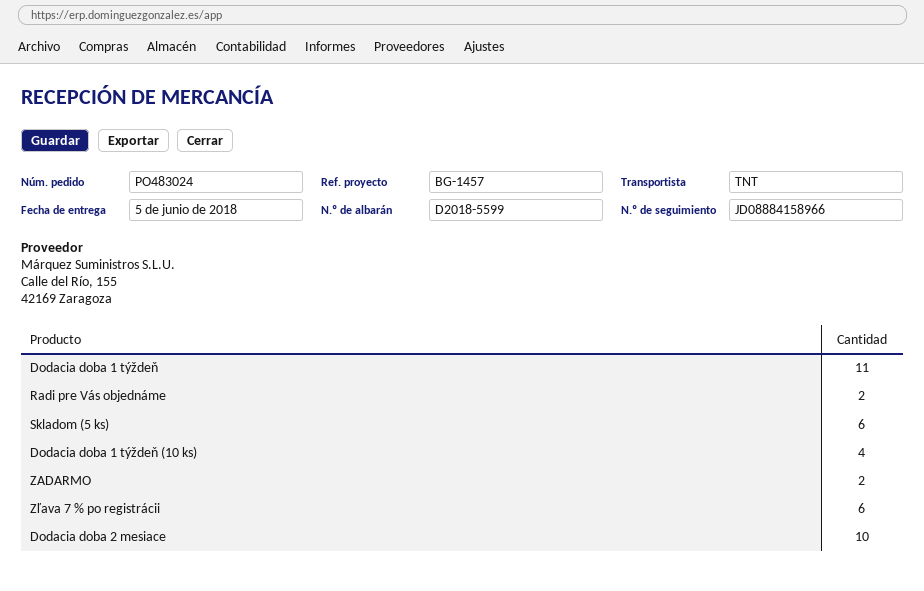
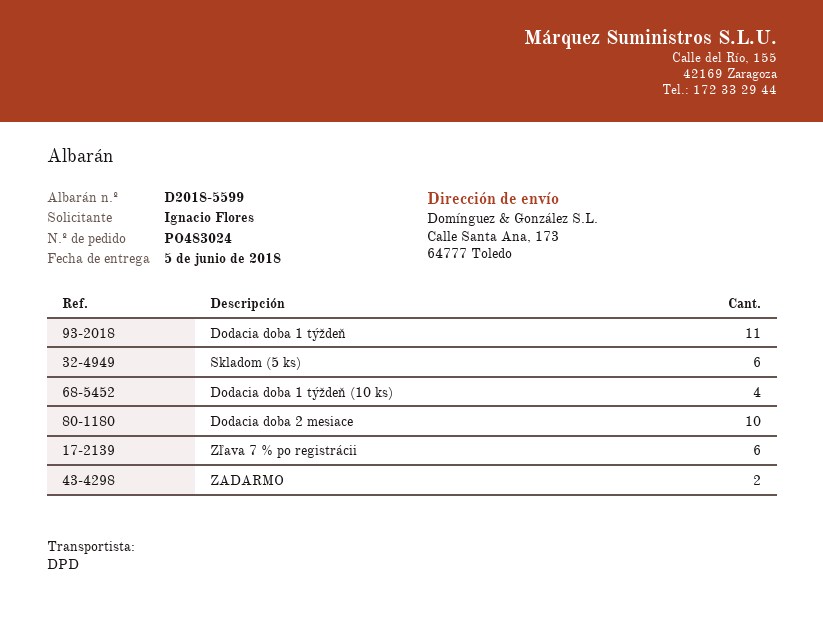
shipping method: TNT -> DPD
Radi pre Vás objednáme: 2 -> none

